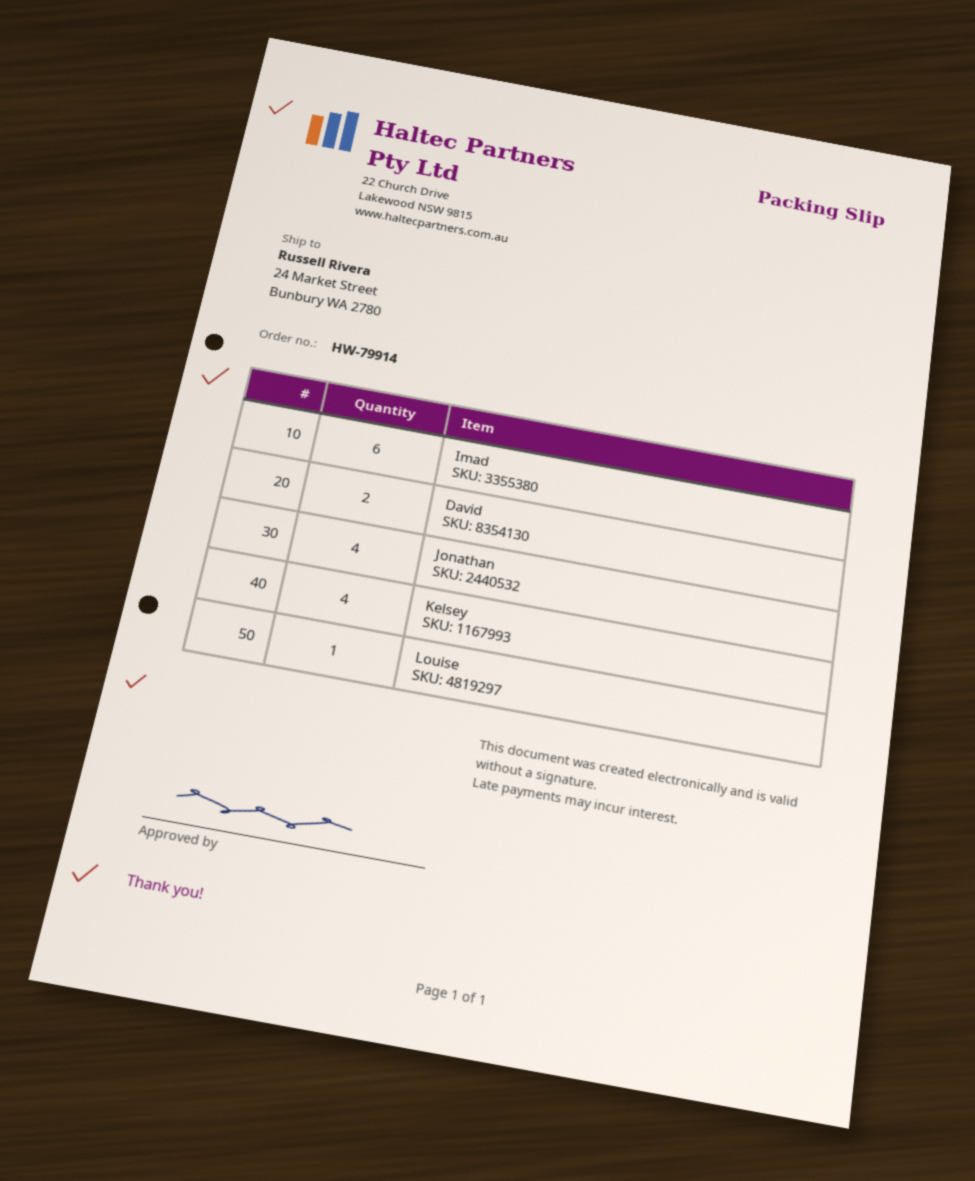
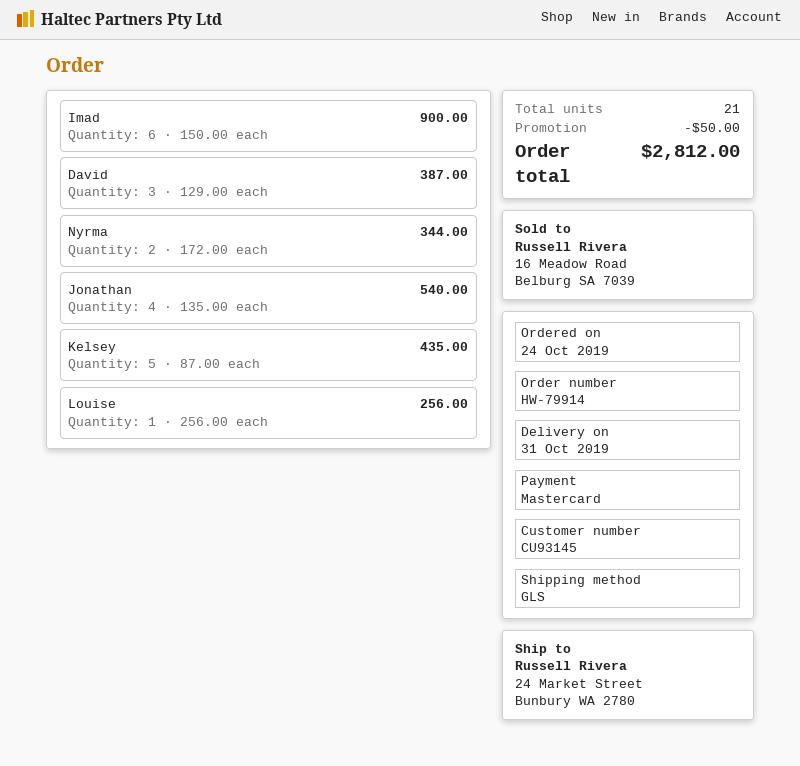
David: 2 -> 3
Kelsey: 4 -> 5
Nyrma: none -> 2

